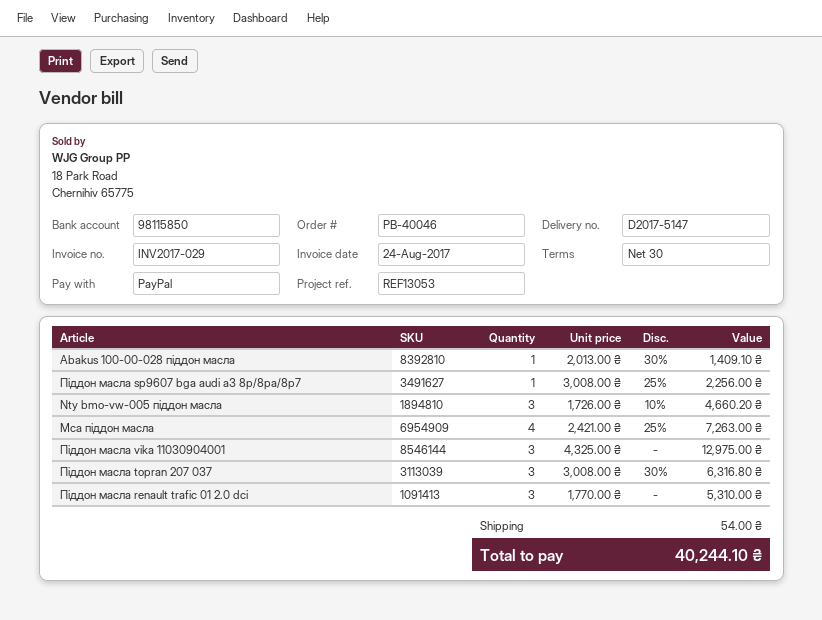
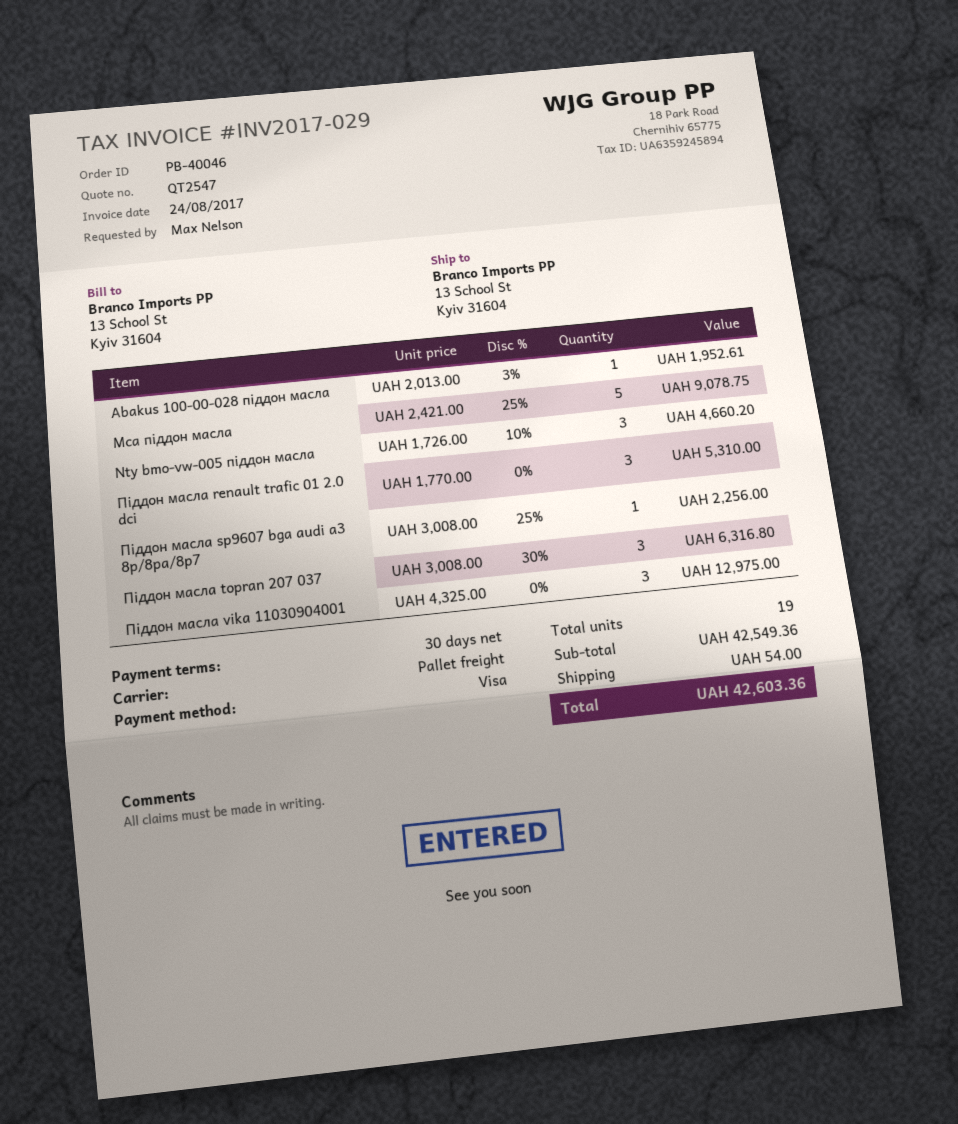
payment method: PayPal -> Visa
Abakus 100-00-028 піддон масла: 1 x 2013.00 - 30% = 1409.10 -> 1 x 2013.00 - 3% = 1952.61
Mca піддон масла: 4 x 2421.00 - 25% = 7263.00 -> 5 x 2421.00 - 25% = 9078.75
total: 40244.10 -> 42603.36

